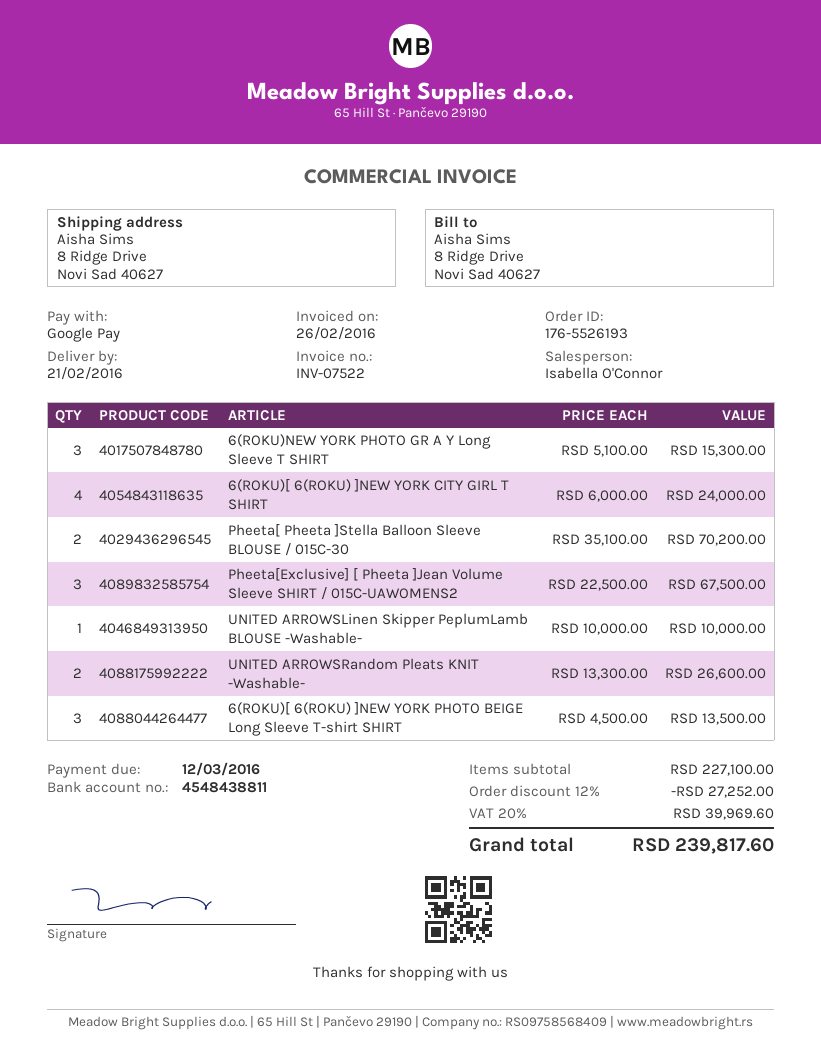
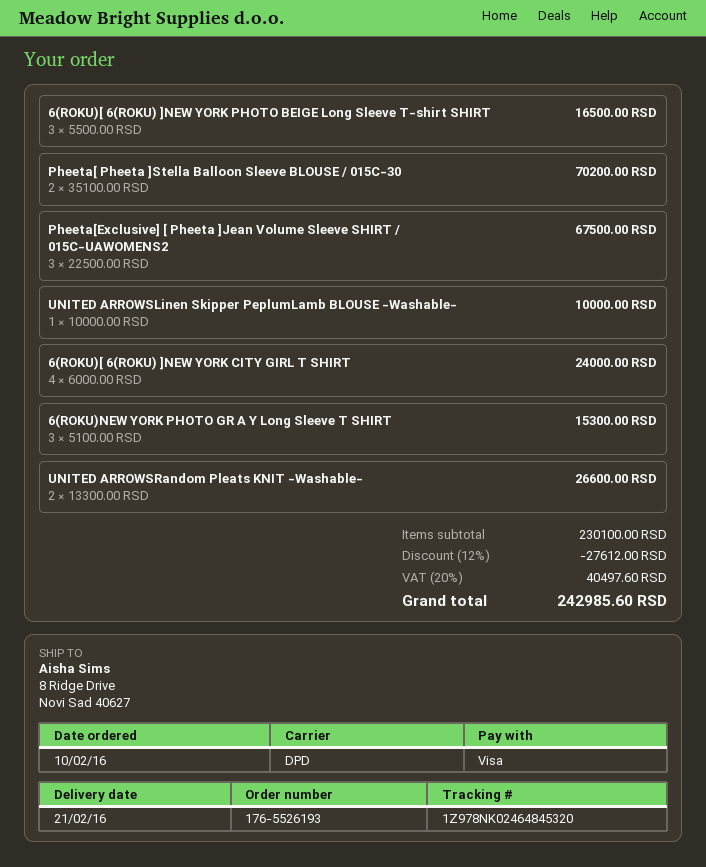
payment method: Google Pay -> Visa
6(ROKU)[ 6(ROKU) ]NEW YORK PHOTO BEIGE Long Sleeve T-shirt SHIRT: 3 x 4500.00 = 13500.00 -> 3 x 5500.00 = 16500.00
subtotal: 227100.00 -> 230100.00
discount: 12% = 27252.00 -> 12% = 27612.00
tax: 20% = 39969.60 -> 20% = 40497.60
total: 239817.60 -> 242985.60

